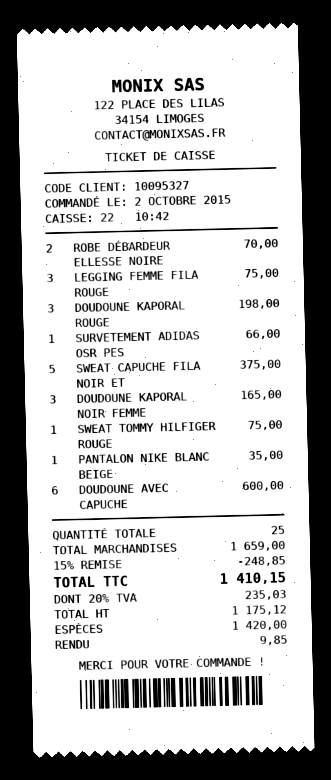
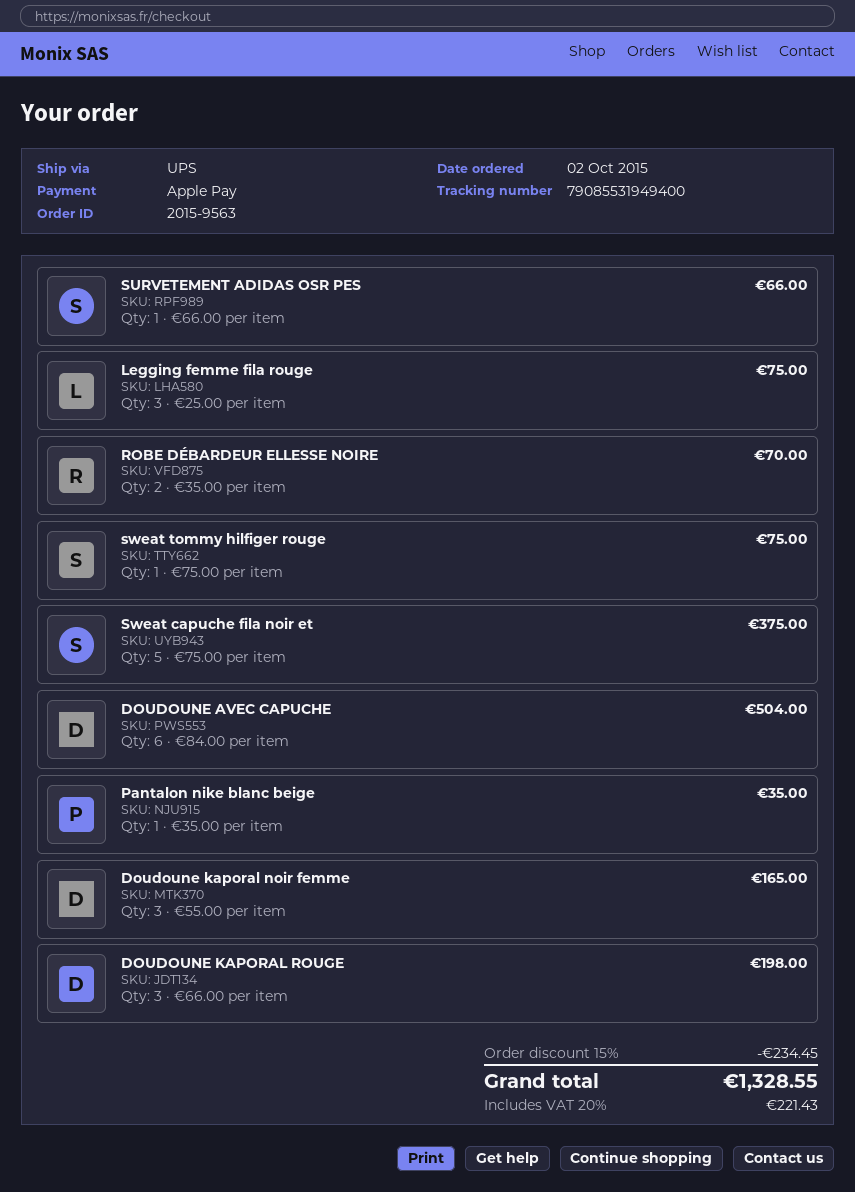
payment method: cash -> Apple Pay
DOUDOUNE AVEC CAPUCHE: 6 for 600.00 -> 6 for 504.00
discount: 15% = 248.85 -> 15% = 234.45
tax: 20% = 235.03 -> 20% = 221.43
total: 1410.15 -> 1328.55

